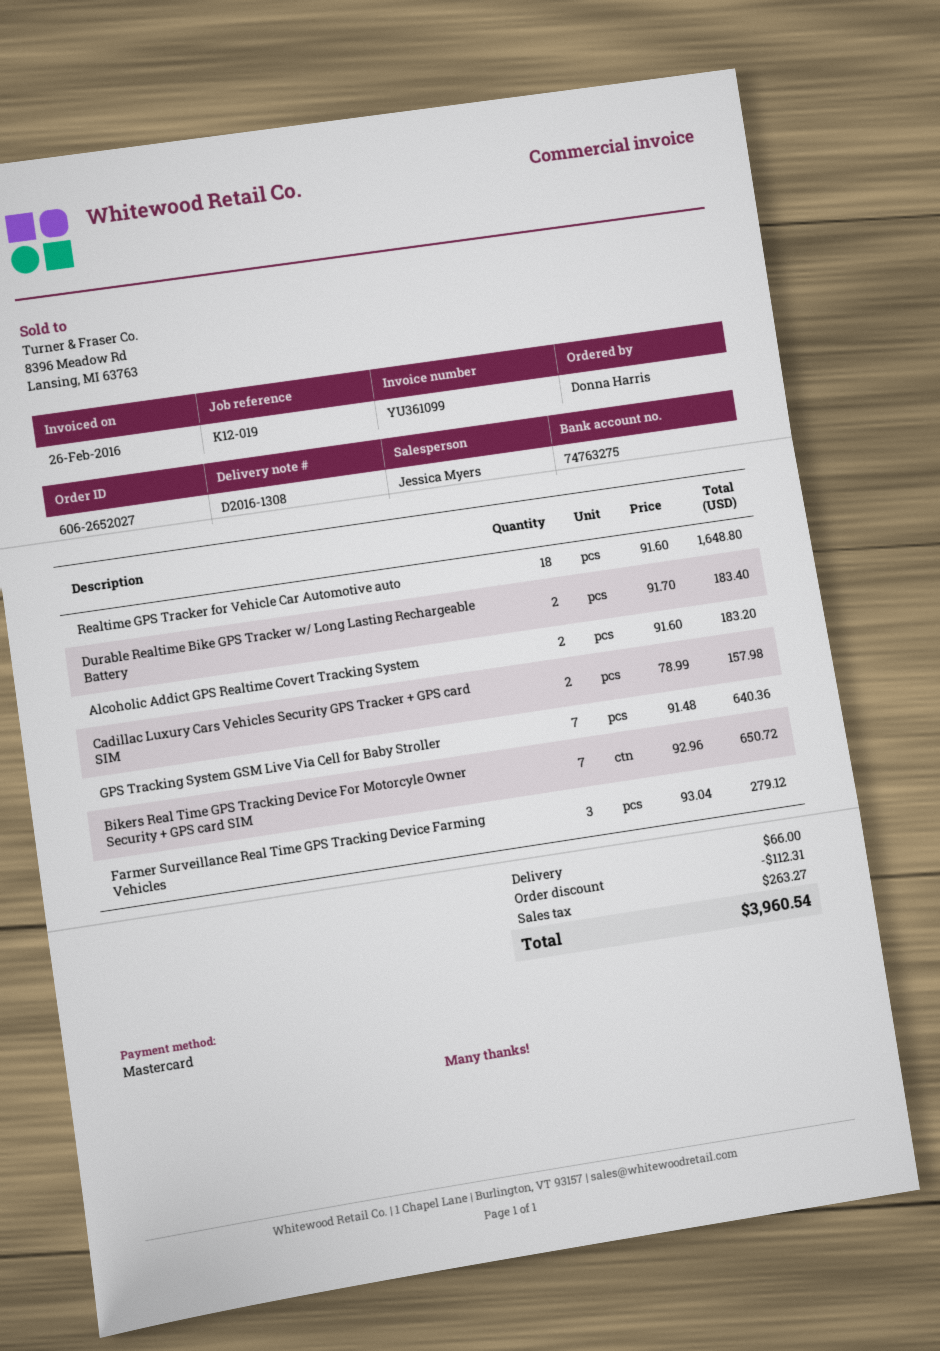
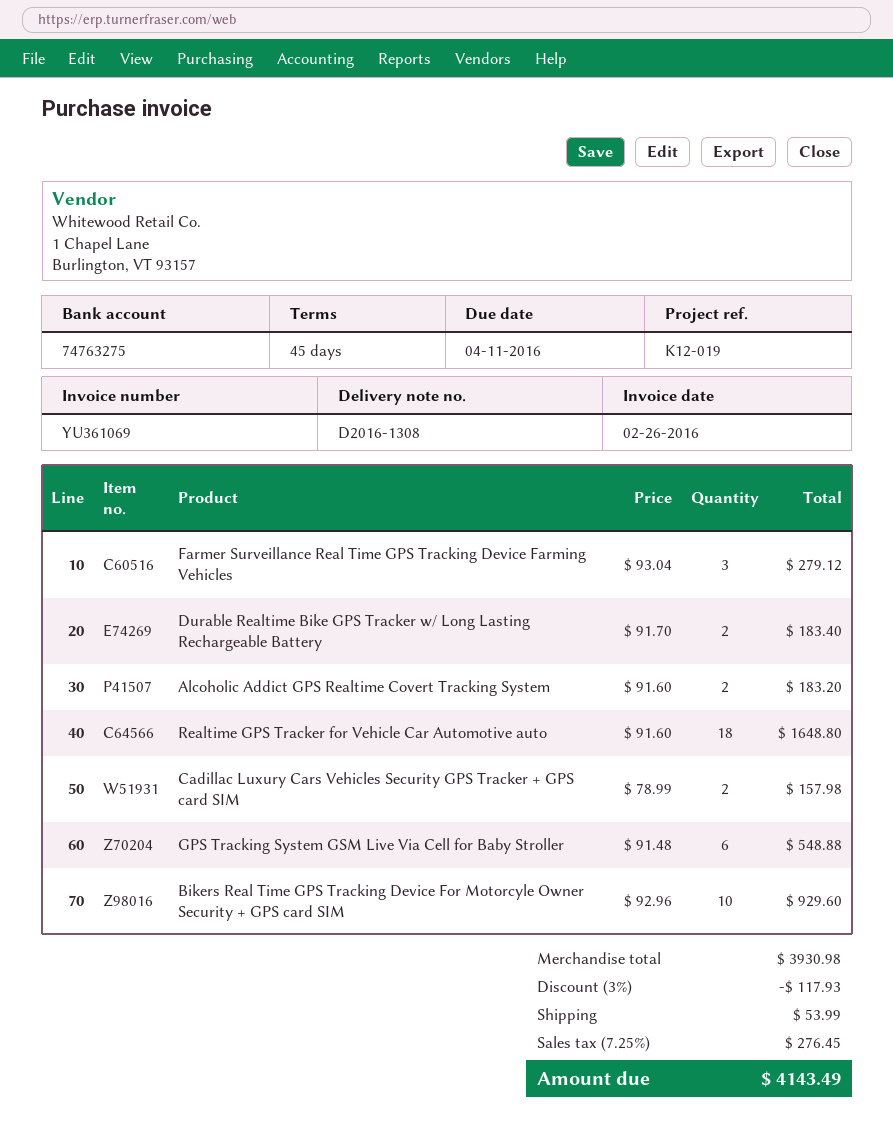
invoice number: YU361099 -> YU361069
GPS Tracking System GSM Live Via Cell for Baby Stroller: 7 x 91.48 = 640.36 -> 6 x 91.48 = 548.88
Bikers Real Time GPS Tracking Device For Motorcyle Owner Security + GPS card SIM: 7 x 92.96 = 650.72 -> 10 x 92.96 = 929.60
discount: 112.31 -> 117.93
shipping: 66.00 -> 53.99
tax: 263.27 -> 276.45
total: 3960.54 -> 4143.49

